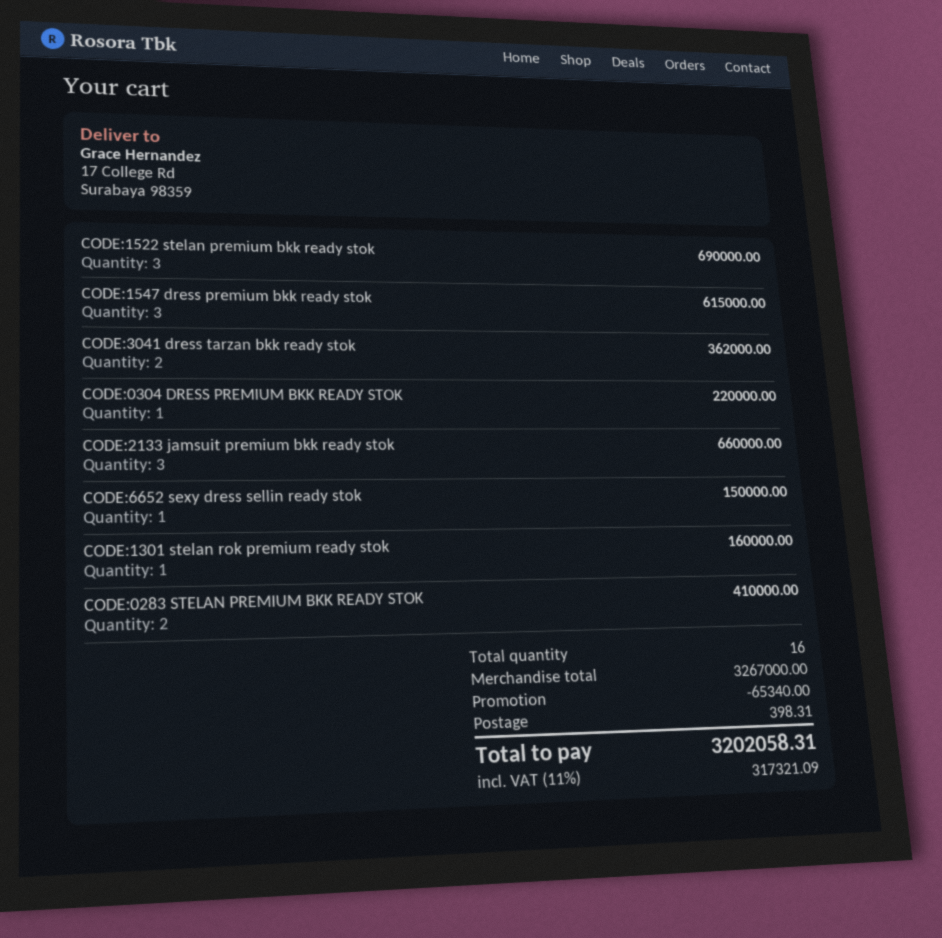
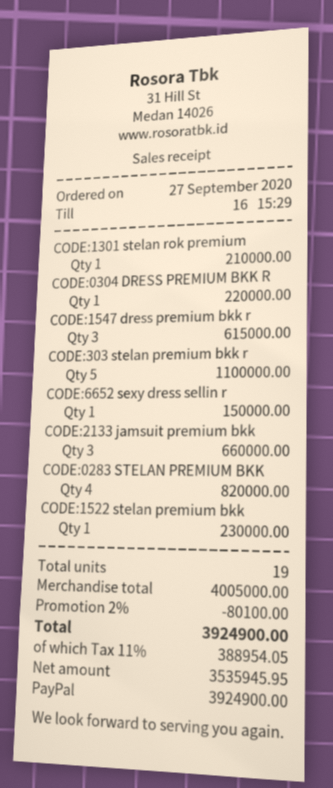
CODE:1522 stelan premium bkk ready stok: 3 for 690000.00 -> 1 for 230000.00
CODE:3041 dress tarzan bkk ready stok: 2 for 362000.00 -> none
CODE:1301 stelan rok premium ready stok: 1 for 160000.00 -> 1 for 210000.00
CODE:0283 STELAN PREMIUM BKK READY STOK: 2 for 410000.00 -> 4 for 820000.00
CODE:303 stelan premium bkk r: none -> 5 for 1100000.00
total quantity: 16 -> 19
subtotal: 3267000.00 -> 4005000.00
discount: 65340.00 -> 80100.00
shipping: 398.31 -> none
tax: 11% = 317321.09 -> 11% = 388954.05
total: 3202058.31 -> 3924900.00

